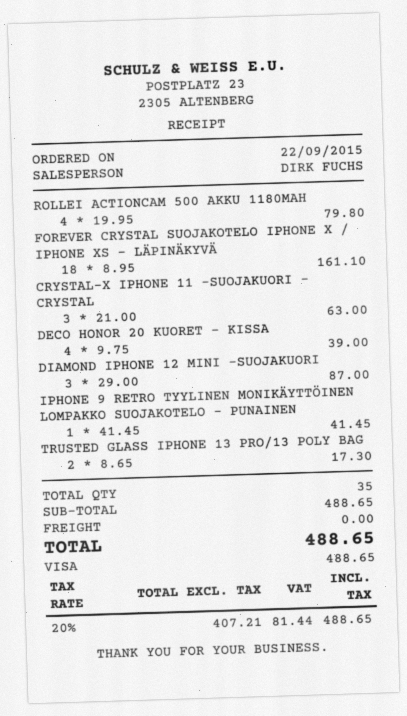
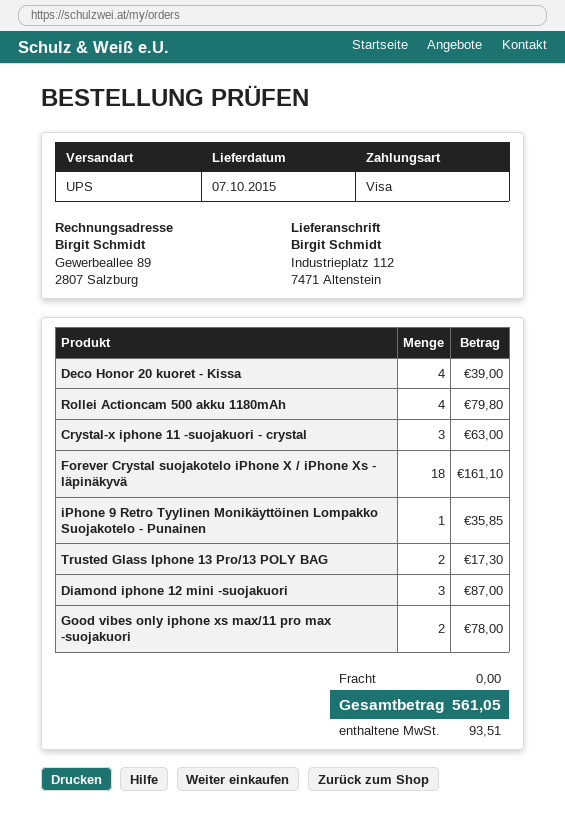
IPHONE 9 RETRO TYYLINEN MONIKÄYTTÖINEN LOMPAKKO SUOJAKOTELO - PUNAINEN: 1 for 41.45 -> 1 for 35.85
Good vibes only iphone xs max/11 pro max -suojakuori: none -> 2 for 78.00
tax: 81.44 -> 93.51
total: 488.65 -> 561.05

